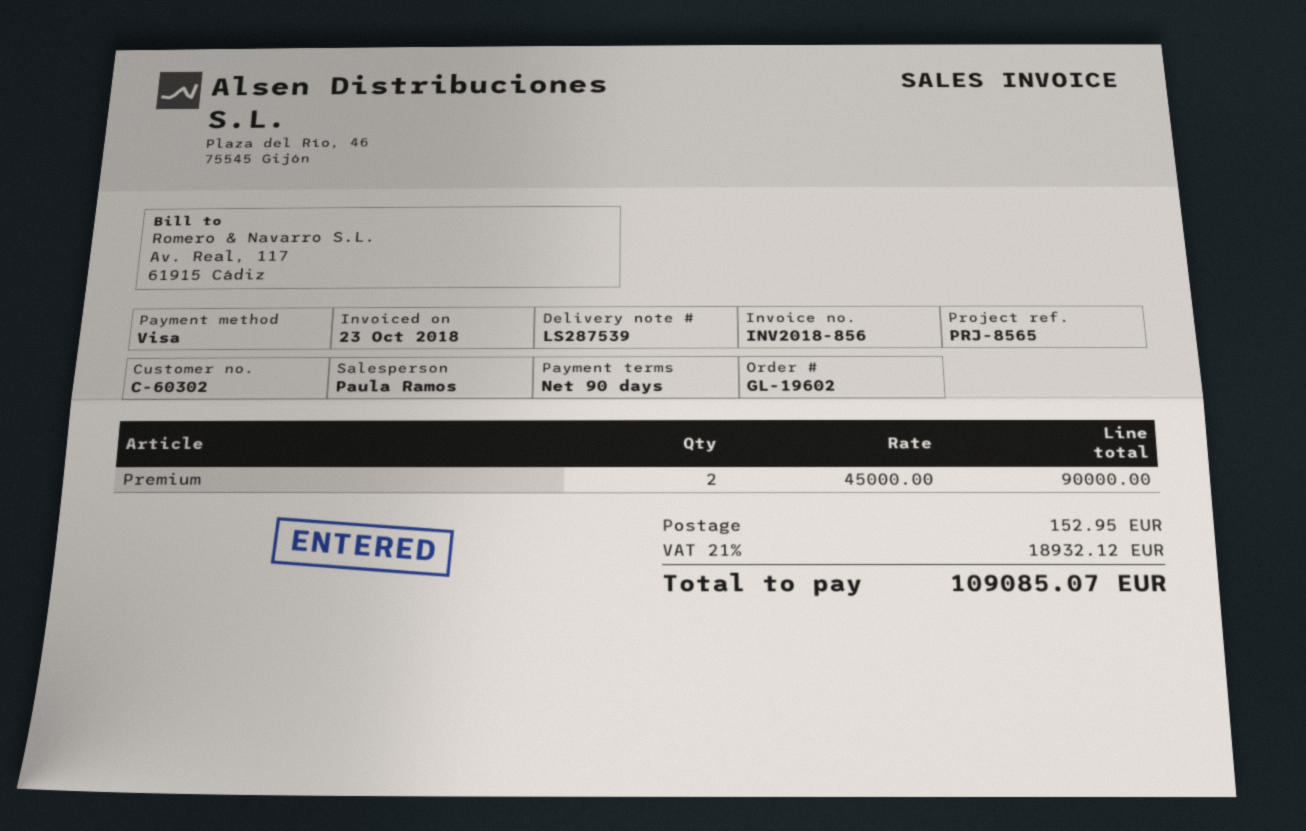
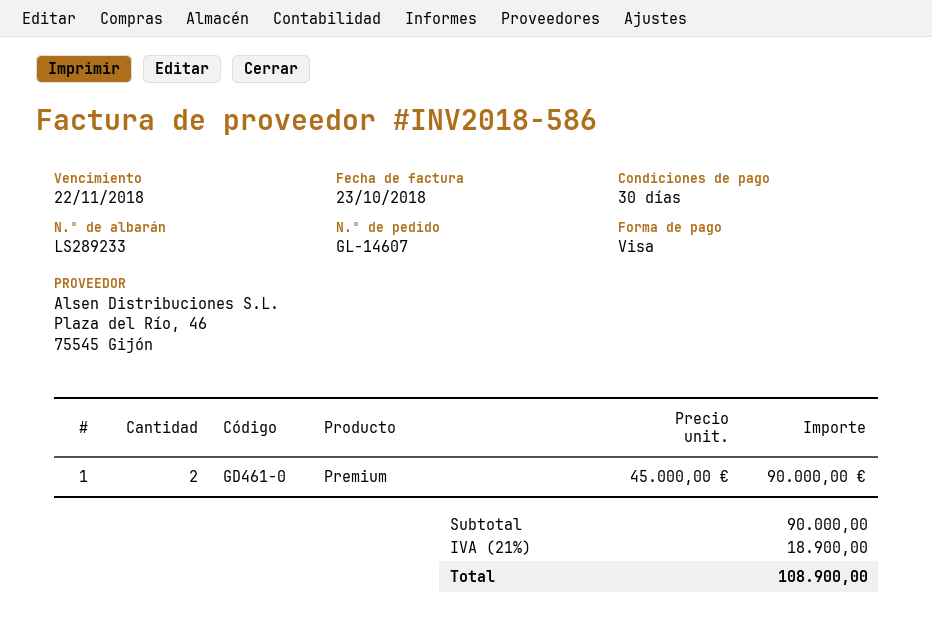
order number: GL-19602 -> GL-14607
delivery note number: LS287539 -> LS289233
invoice number: INV2018-856 -> INV2018-586
payment terms: 90 days -> 30 days
shipping: 152.95 -> none
tax: 21% = 18932.12 -> 21% = 18900.00
total: 109085.07 -> 108900.00

